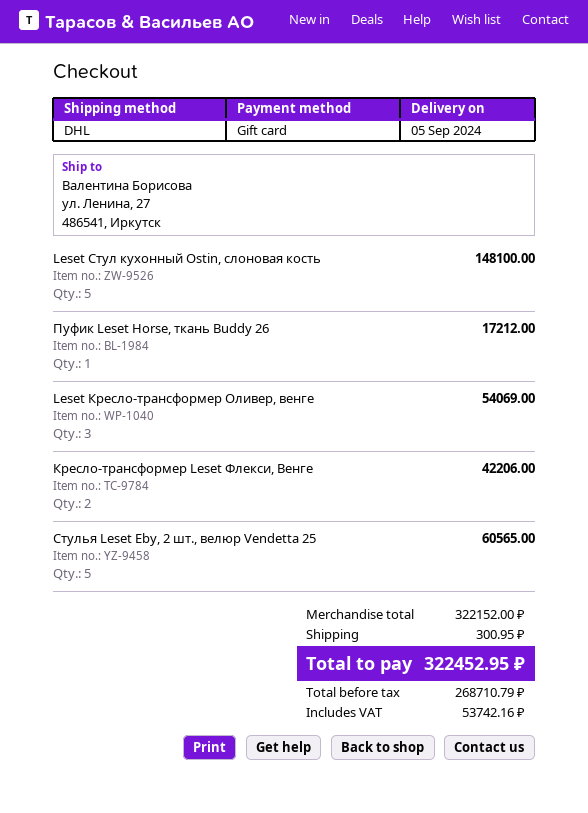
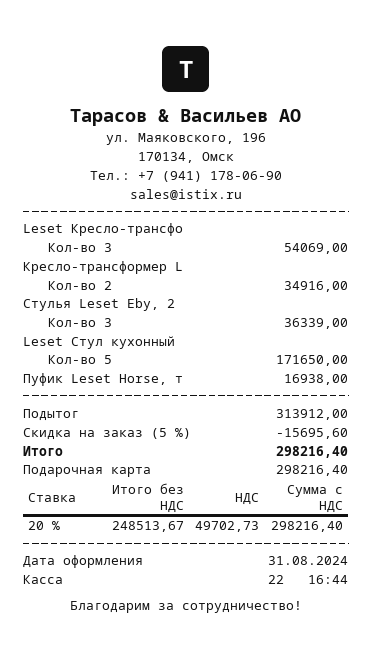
Leset Стул кухонный Ostin, слоновая кость: 5 for 148100.00 -> 5 for 171650.00
Пуфик Leset Horse, ткань Buddy 26: 1 for 17212.00 -> 1 for 16938.00
Кресло-трансформер Leset Флекси, Венге: 2 for 42206.00 -> 2 for 34916.00
Стулья Leset Eby, 2 шт., велюр Vendetta 25: 5 for 60565.00 -> 3 for 36339.00
subtotal: 322152.00 -> 313912.00
discount: none -> 5% = 15695.60
shipping: 300.95 -> none
net: 268710.79 -> 248513.67
tax: 53742.16 -> 49702.73
total: 322452.95 -> 298216.40

